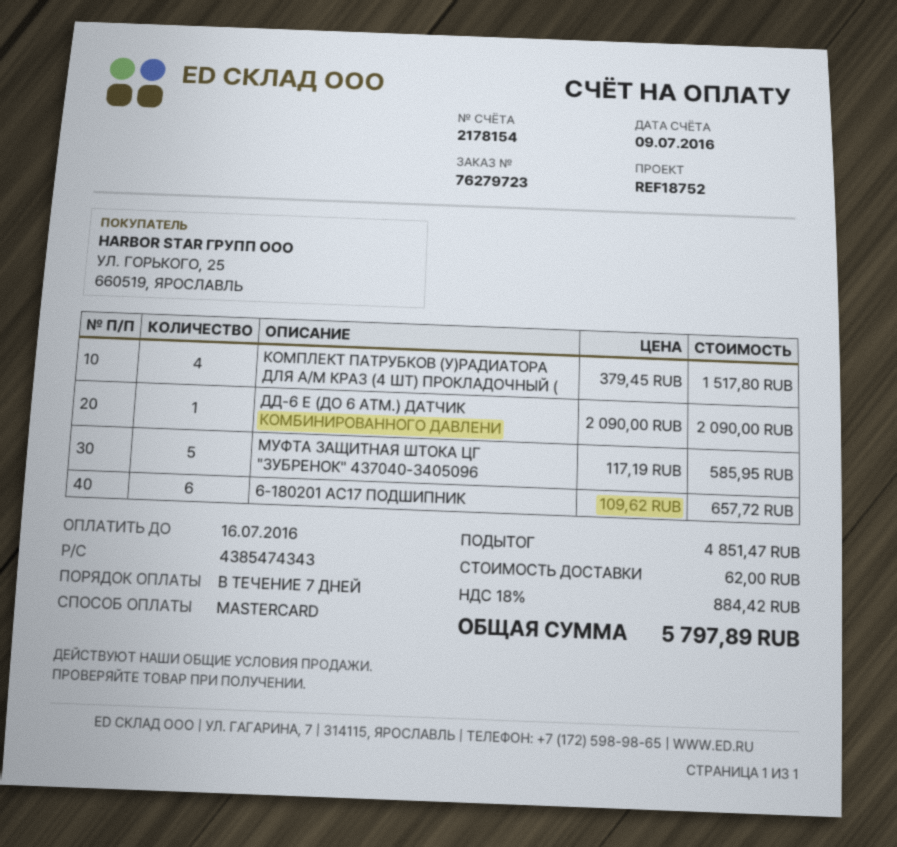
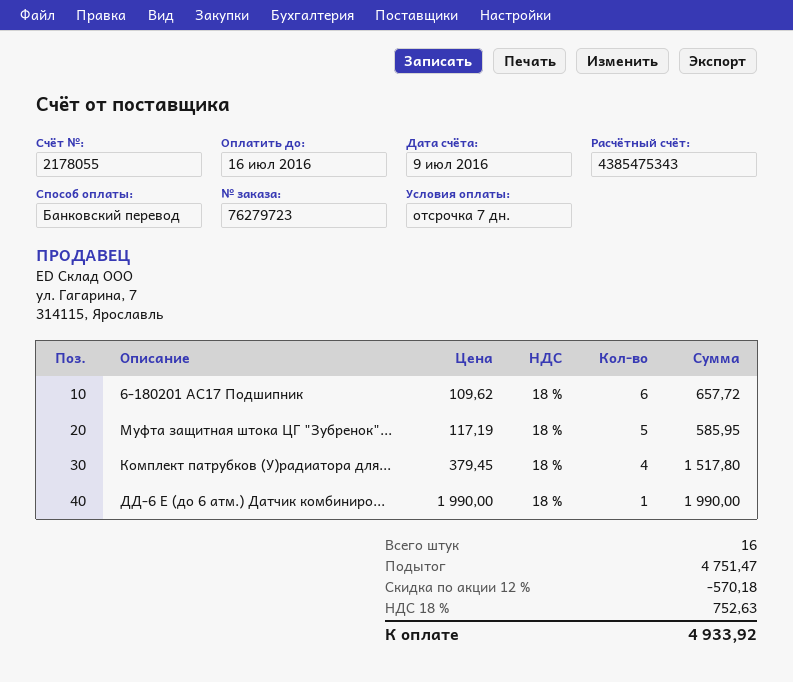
invoice number: 2178154 -> 2178055
payment method: Mastercard -> bank transfer
bank account: 4385474343 -> 4385475343
ДД-6 Е (ДО 6 АТМ.) ДАТЧИК КОМБИНИРОВАННОГО ДАВЛЕНИ: 1 x 2090.00 = 2090.00 -> 1 x 1990.00 = 1990.00
subtotal: 4851.47 -> 4751.47
discount: none -> 12% = 570.18
shipping: 62.00 -> none
tax: 18% = 884.42 -> 18% = 752.63
total: 5797.89 -> 4933.92

